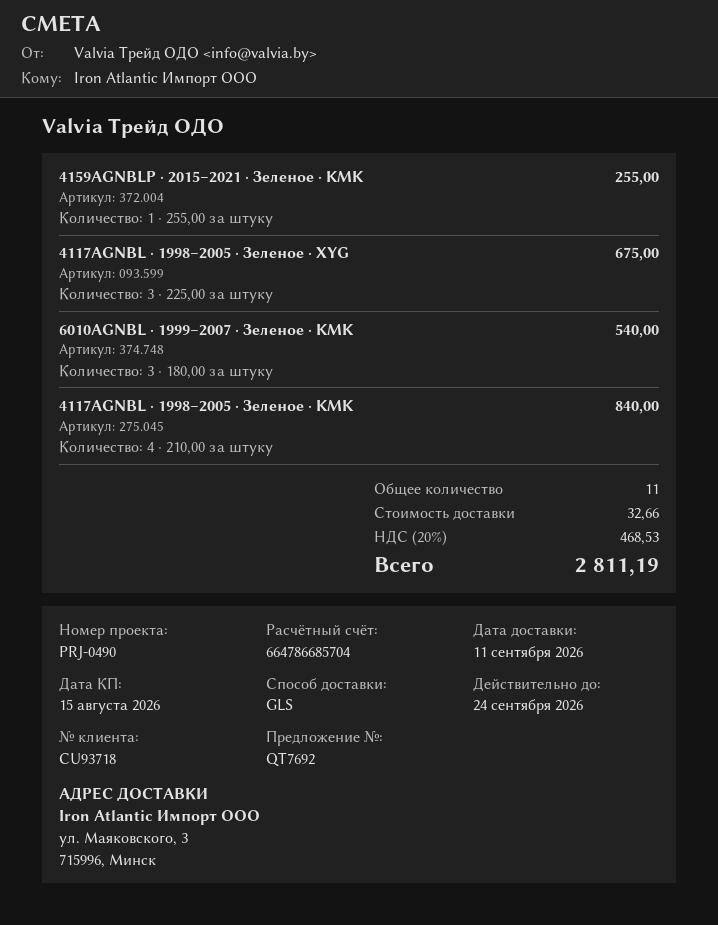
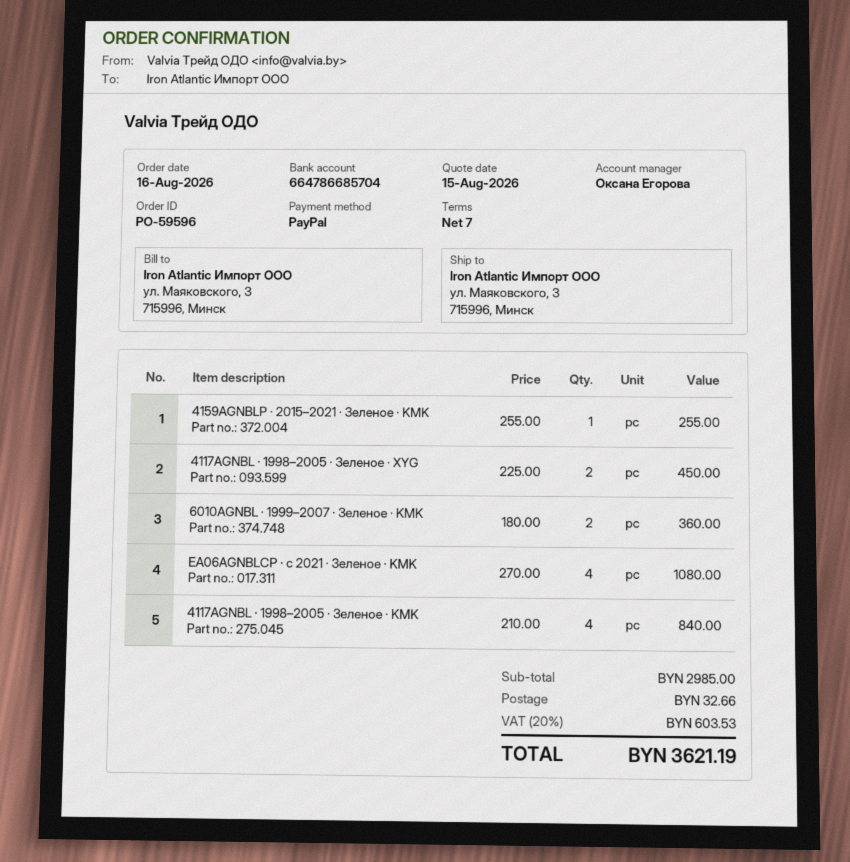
4117AGNBL · 1998–2005 · Зеленое · XYG: 3 x 225.00 = 675.00 -> 2 x 225.00 = 450.00
6010AGNBL · 1999–2007 · Зеленое · KMK: 3 x 180.00 = 540.00 -> 2 x 180.00 = 360.00
EA06AGNBLCP · с 2021 · Зеленое · KMK: none -> 4 x 270.00 = 1080.00
tax: 20% = 468.53 -> 20% = 603.53
total: 2811.19 -> 3621.19

